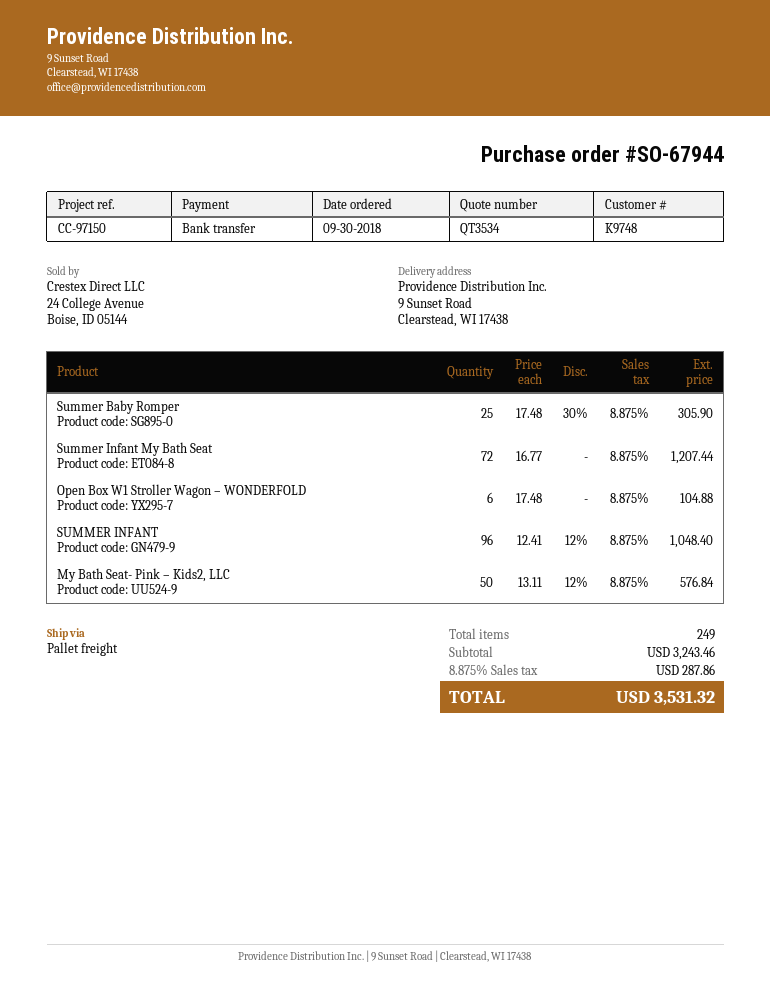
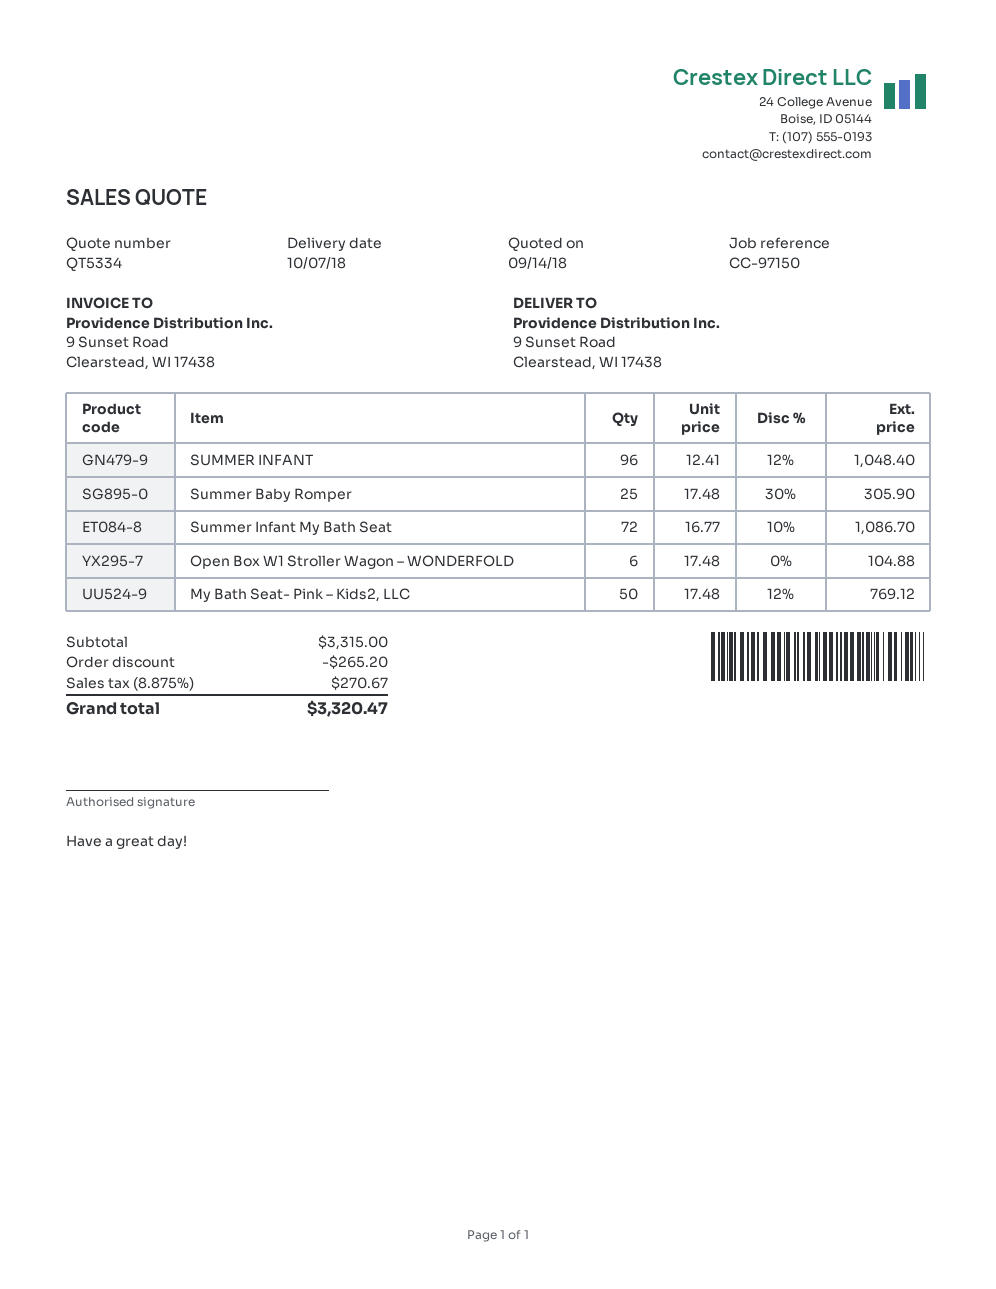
quote number: QT3534 -> QT5334
Summer Infant My Bath Seat: 72 x 16.77 = 1207.44 -> 72 x 16.77 - 10% = 1086.70
My Bath Seat- Pink – Kids2, LLC: 50 x 13.11 - 12% = 576.84 -> 50 x 17.48 - 12% = 769.12
subtotal: 3243.46 -> 3315.00
discount: none -> 265.20
tax: 8.875% = 287.86 -> 8.875% = 270.67
total: 3531.32 -> 3320.47

